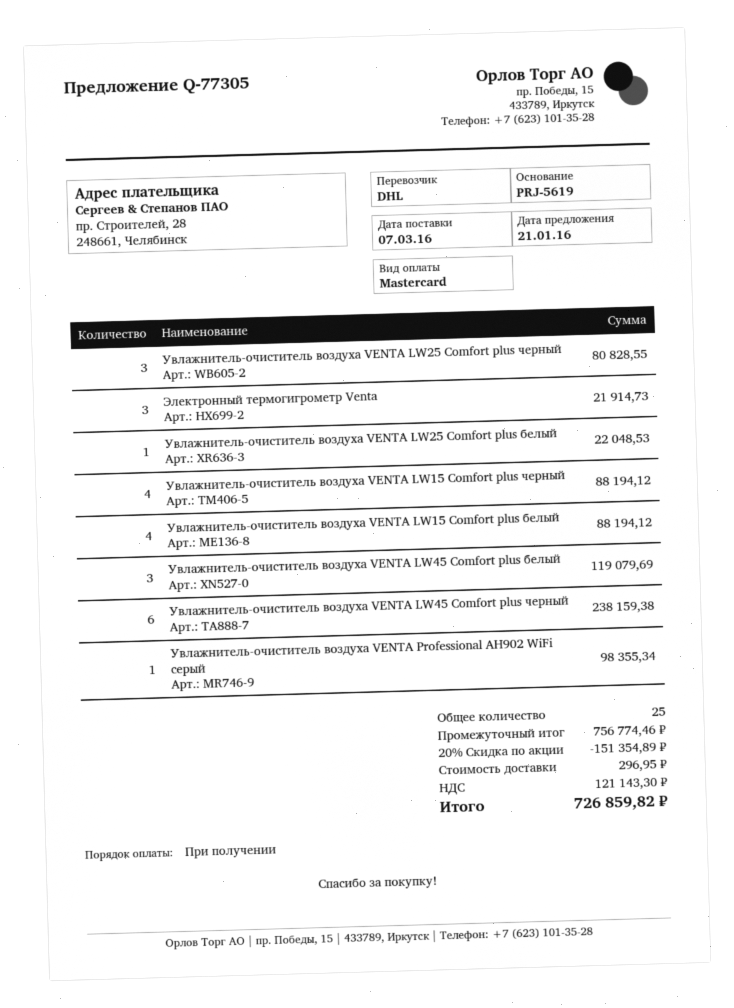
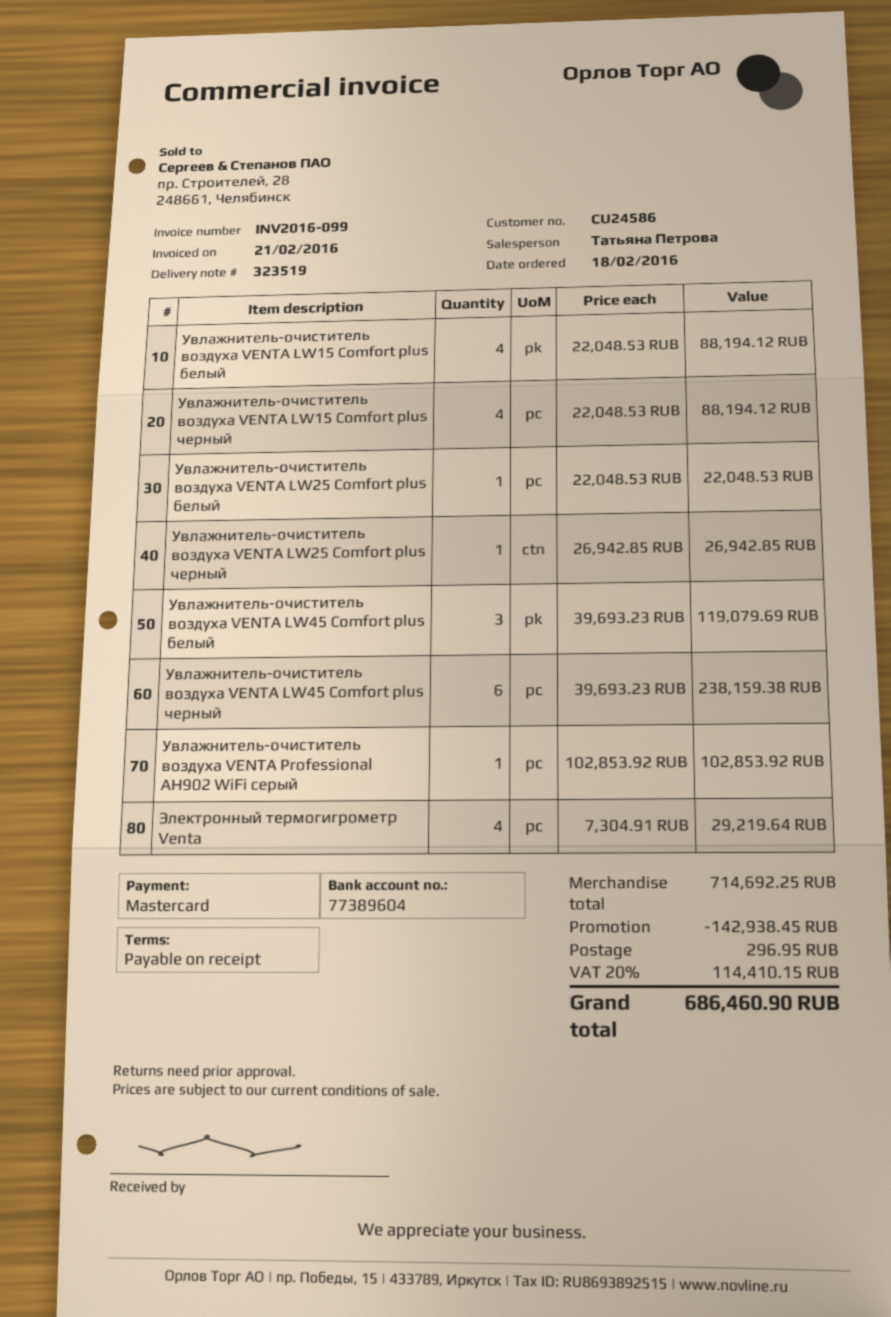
Увлажнитель-очиститель воздуха VENTA LW25 Comfort plus черный: 3 for 80828.55 -> 1 for 26942.85
Электронный термогигрометр Venta: 3 for 21914.73 -> 4 for 29219.64
Увлажнитель-очиститель воздуха VENTA Professional AH902 WiFi серый: 1 for 98355.34 -> 1 for 102853.92
subtotal: 756774.46 -> 714692.25
discount: 151354.89 -> 142938.45
tax: 121143.30 -> 114410.15
total: 726859.82 -> 686460.90

